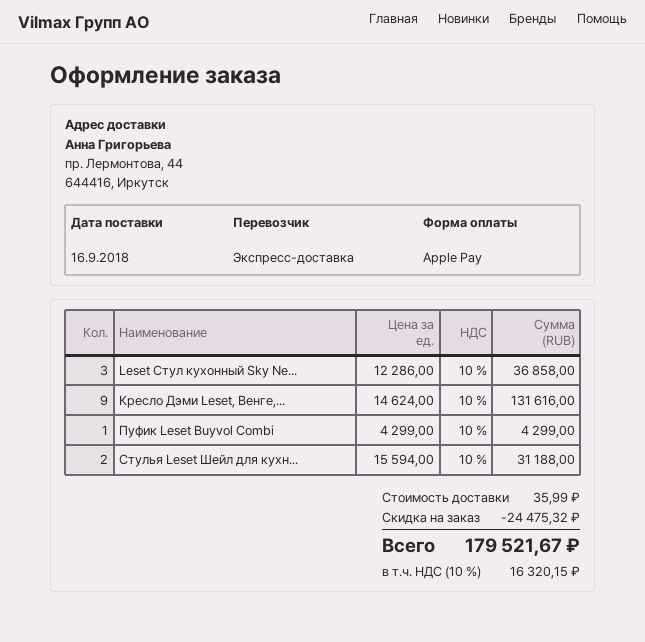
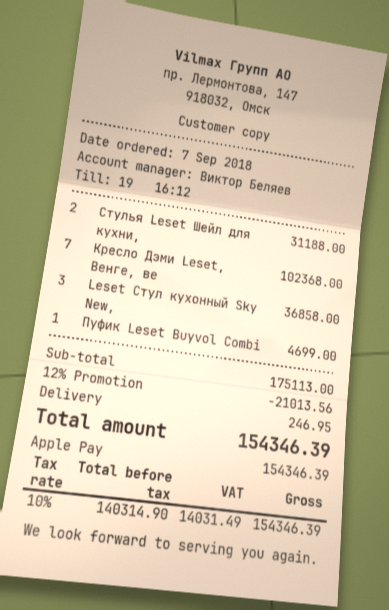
Кресло Дэми Leset, Венге,...: 9 for 131616.00 -> 7 for 102368.00
Пуфик Leset Buyvol Combi: 1 for 4299.00 -> 1 for 4699.00
discount: 24475.32 -> 21013.56
shipping: 35.99 -> 246.95
tax: 10% = 16320.15 -> 10% = 14031.49
total: 179521.67 -> 154346.39

